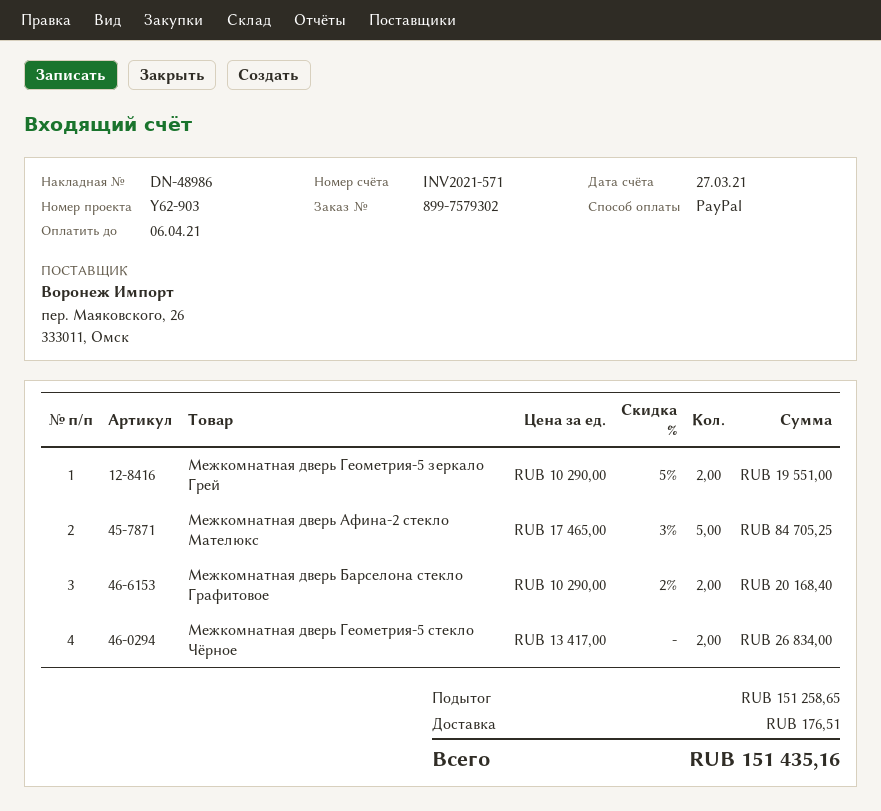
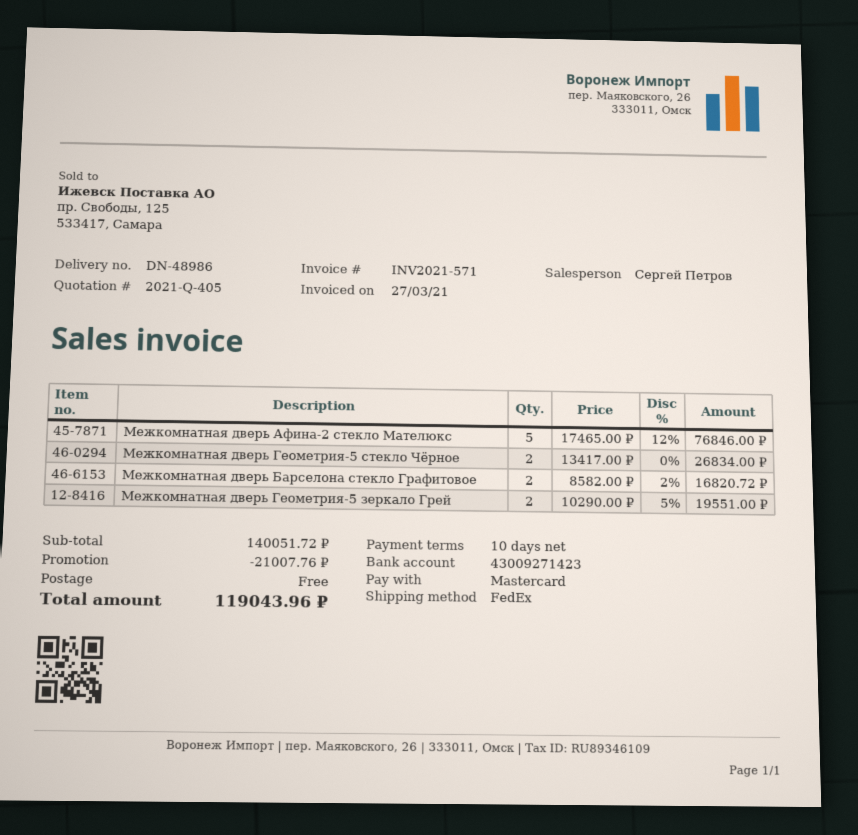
payment method: PayPal -> Mastercard
Межкомнатная дверь Афина-2 стекло Мателюкс: 5 x 17465.00 - 3% = 84705.25 -> 5 x 17465.00 - 12% = 76846.00
Межкомнатная дверь Барселона стекло Графитовое: 2 x 10290.00 - 2% = 20168.40 -> 2 x 8582.00 - 2% = 16820.72
subtotal: 151258.65 -> 140051.72
discount: none -> 21007.76
shipping: 176.51 -> 0.00
total: 151435.16 -> 119043.96

